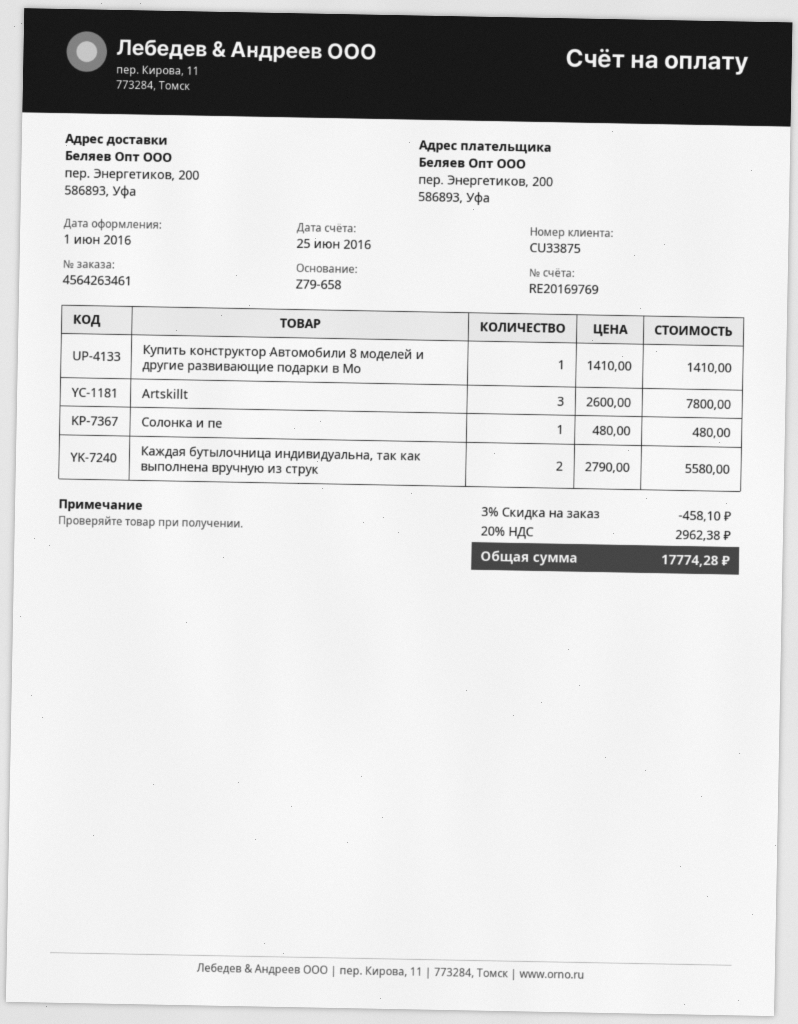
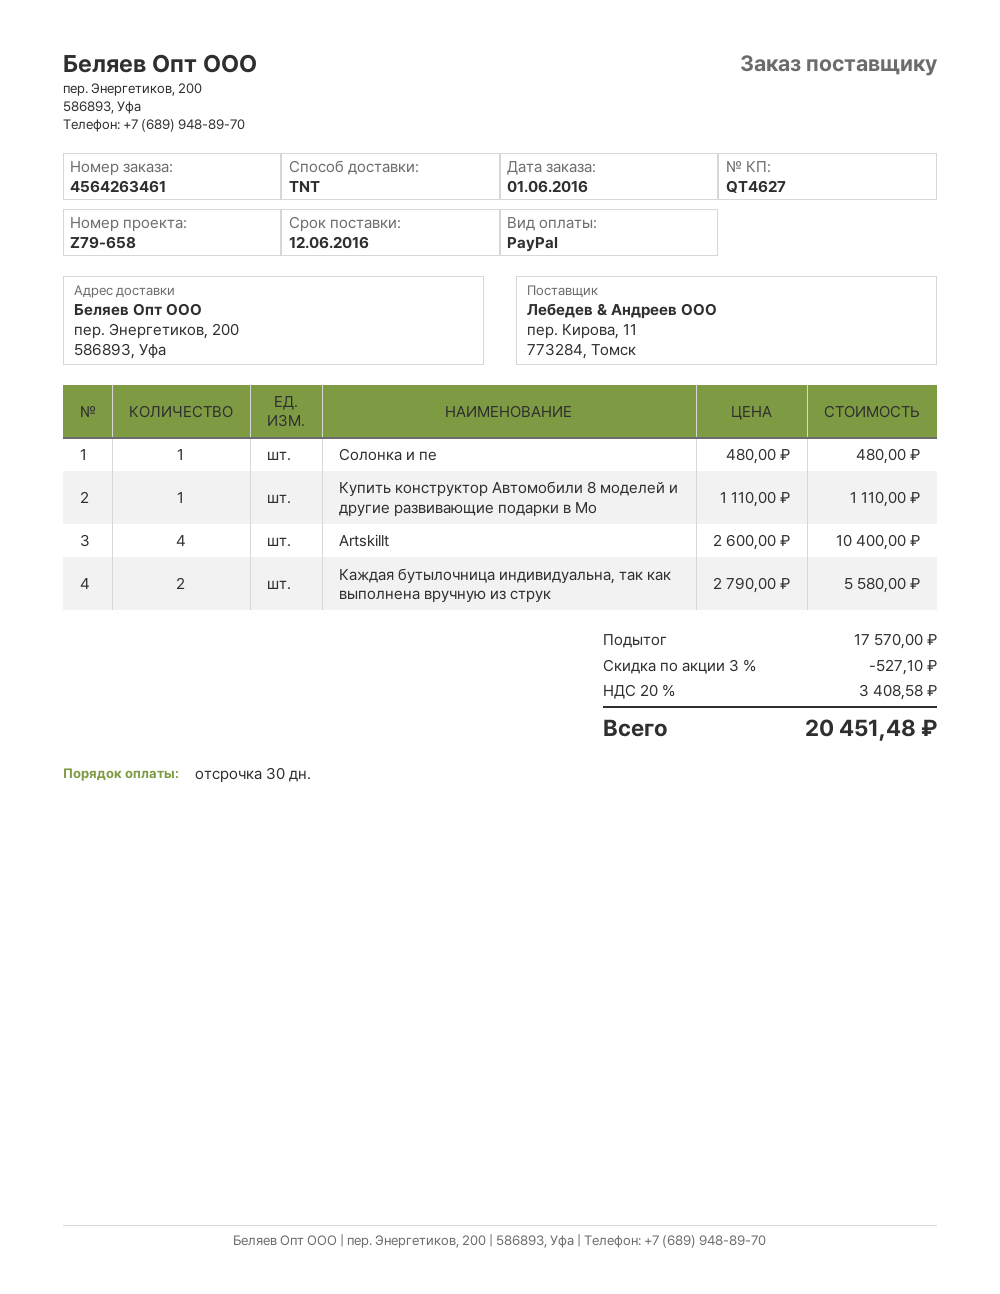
Купить конструктор Автомобили 8 моделей и другие развивающие подарки в Мо: 1 x 1410.00 = 1410.00 -> 1 x 1110.00 = 1110.00
Artskillt: 3 x 2600.00 = 7800.00 -> 4 x 2600.00 = 10400.00
discount: 3% = 458.10 -> 3% = 527.10
tax: 20% = 2962.38 -> 20% = 3408.58
total: 17774.28 -> 20451.48

